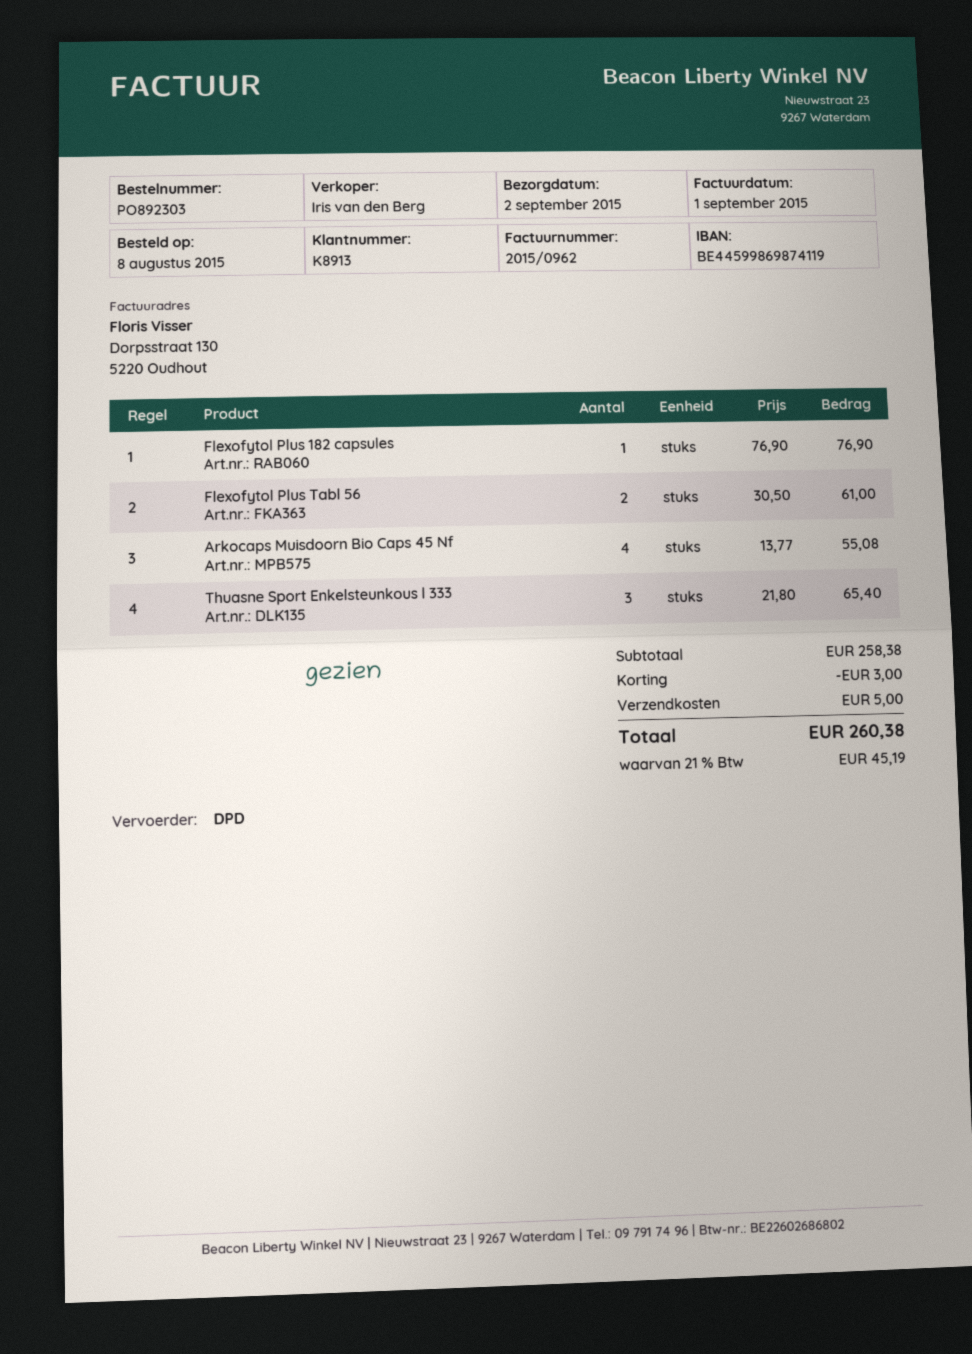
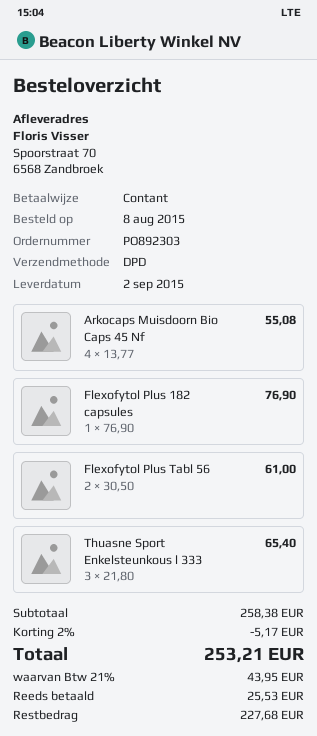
discount: 3.00 -> 5.17
shipping: 5.00 -> none
tax: 21% = 45.19 -> 21% = 43.95
total: 260.38 -> 253.21

